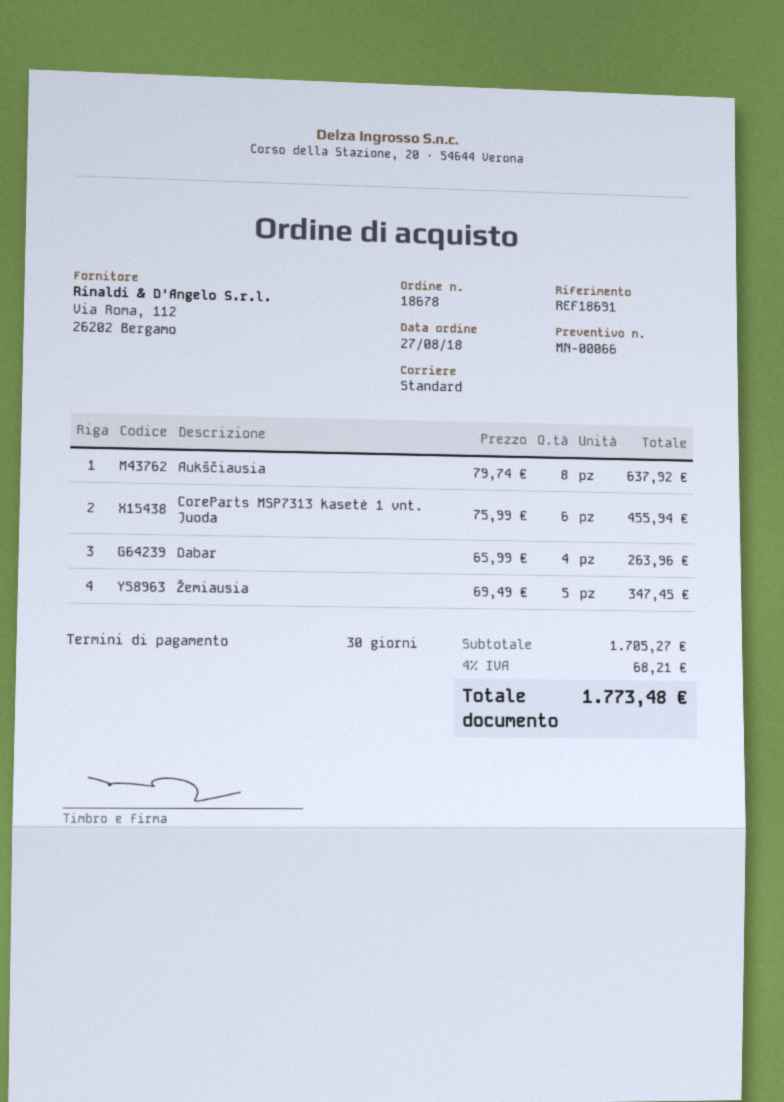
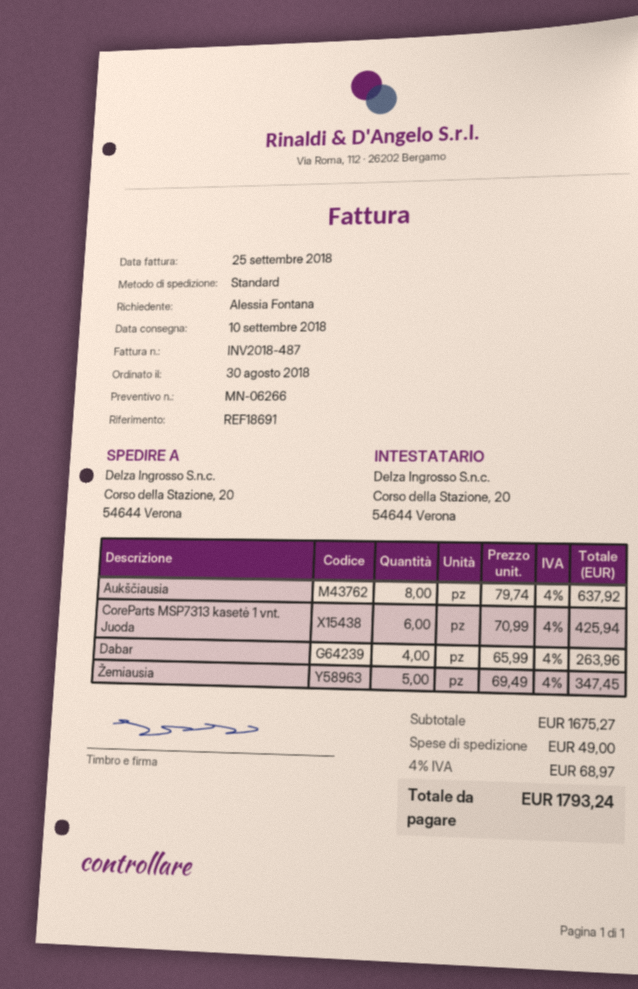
quote number: MN-00066 -> MN-06266
order date: 2018-08-27 -> 2018-08-30
CoreParts MSP7313 kasetė 1 vnt. Juoda: 6 x 75.99 = 455.94 -> 6 x 70.99 = 425.94
subtotal: 1705.27 -> 1675.27
shipping: none -> 49.00
tax: 4% = 68.21 -> 4% = 68.97
total: 1773.48 -> 1793.24

